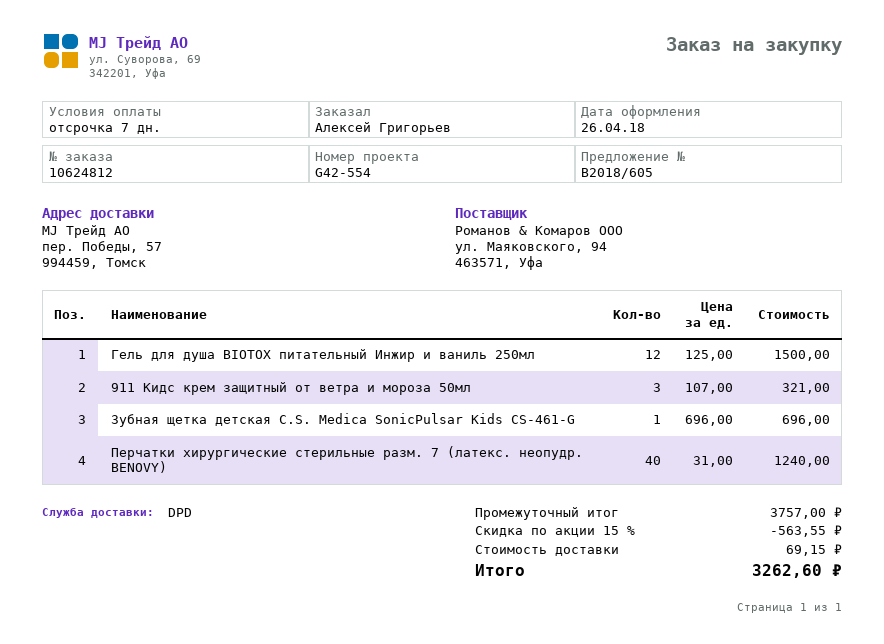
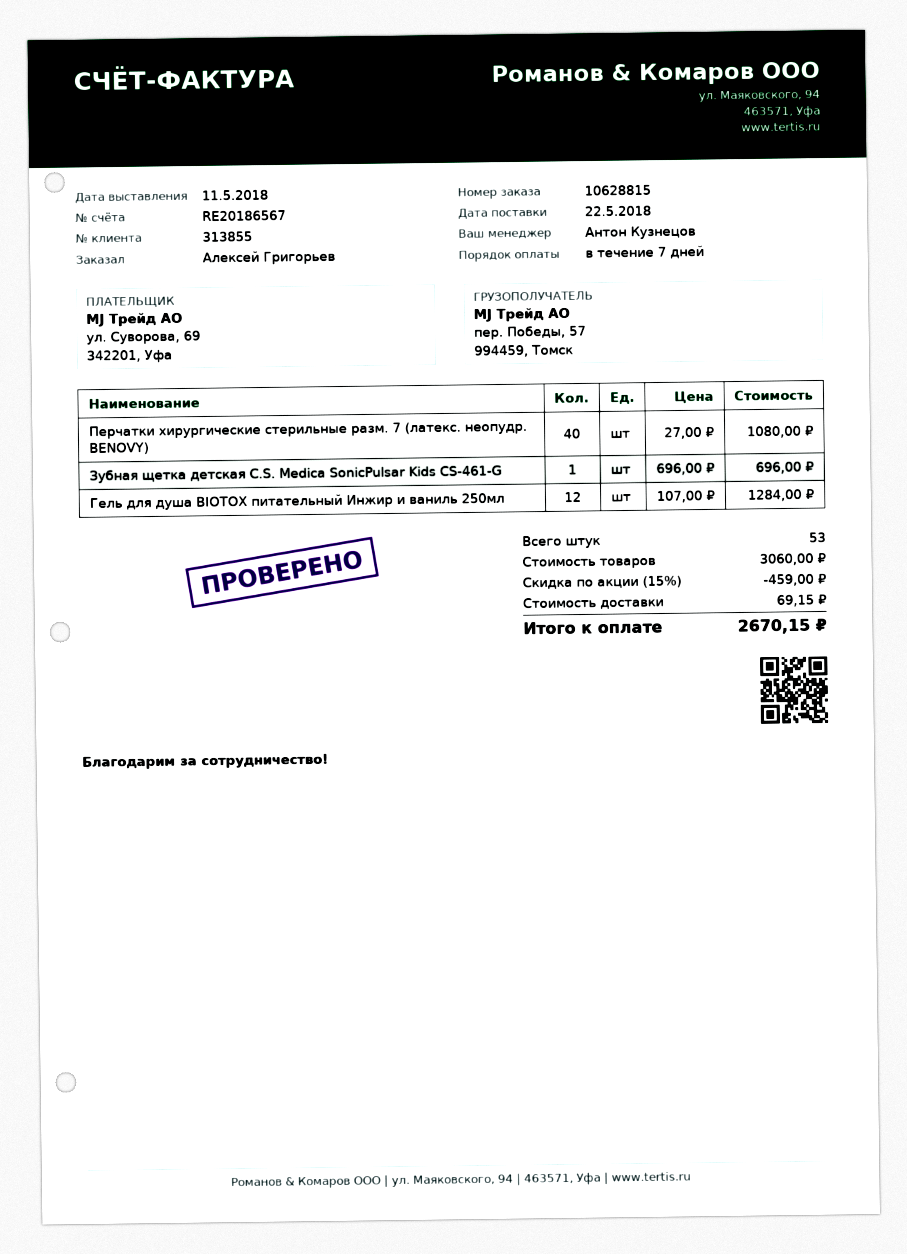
order number: 10624812 -> 10628815
Гель для душа BIOTOX питательный Инжир и ваниль 250мл: 12 x 125.00 = 1500.00 -> 12 x 107.00 = 1284.00
911 Кидс крем защитный от ветра и мороза 50мл: 3 x 107.00 = 321.00 -> none
Перчатки хирургические стерильные разм. 7 (латекс. неопудр. BENOVY): 40 x 31.00 = 1240.00 -> 40 x 27.00 = 1080.00
subtotal: 3757.00 -> 3060.00
discount: 15% = 563.55 -> 15% = 459.00
total: 3262.60 -> 2670.15

